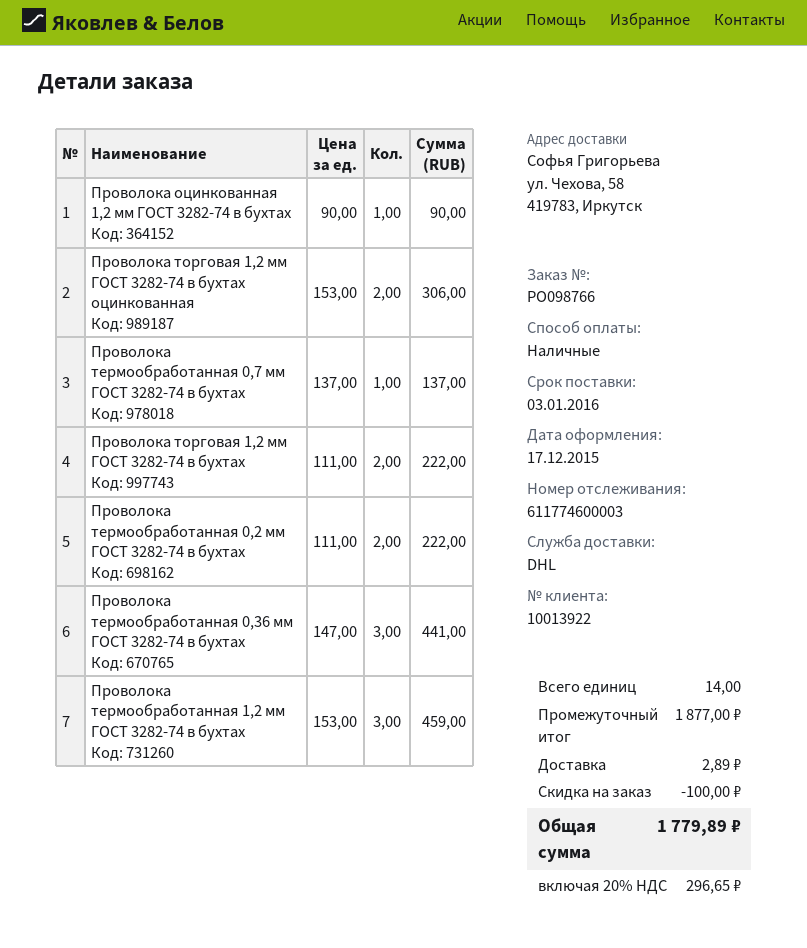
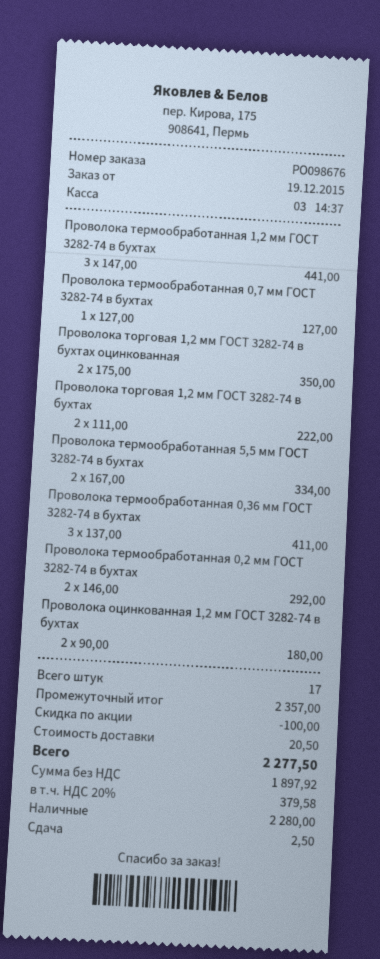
order number: PO098766 -> PO098676
order date: 2015-12-17 -> 2015-12-19
Проволока оцинкованная 1,2 мм ГОСТ 3282-74 в бухтах: 1 x 90.00 = 90.00 -> 2 x 90.00 = 180.00
Проволока торговая 1,2 мм ГОСТ 3282-74 в бухтах оцинкованная: 2 x 153.00 = 306.00 -> 2 x 175.00 = 350.00
Проволока термообработанная 0,7 мм ГОСТ 3282-74 в бухтах: 1 x 137.00 = 137.00 -> 1 x 127.00 = 127.00
Проволока термообработанная 0,2 мм ГОСТ 3282-74 в бухтах: 2 x 111.00 = 222.00 -> 2 x 146.00 = 292.00
Проволока термообработанная 0,36 мм ГОСТ 3282-74 в бухтах: 3 x 147.00 = 441.00 -> 3 x 137.00 = 411.00
Проволока термообработанная 1,2 мм ГОСТ 3282-74 в бухтах: 3 x 153.00 = 459.00 -> 3 x 147.00 = 441.00
Проволока термообработанная 5,5 мм ГОСТ 3282-74 в бухтах: none -> 2 x 167.00 = 334.00
total quantity: 14 -> 17
subtotal: 1877.00 -> 2357.00
shipping: 2.89 -> 20.50
tax: 20% = 296.65 -> 20% = 379.58
total: 1779.89 -> 2277.50

